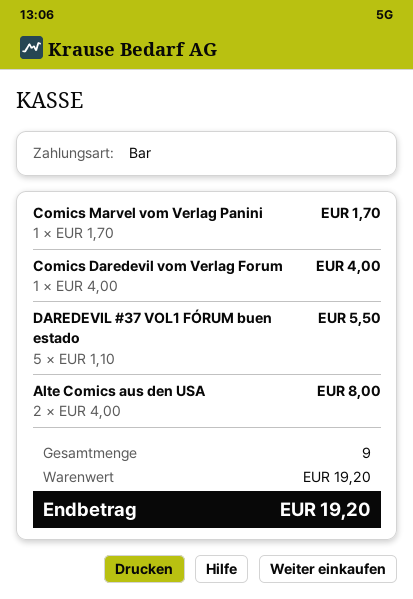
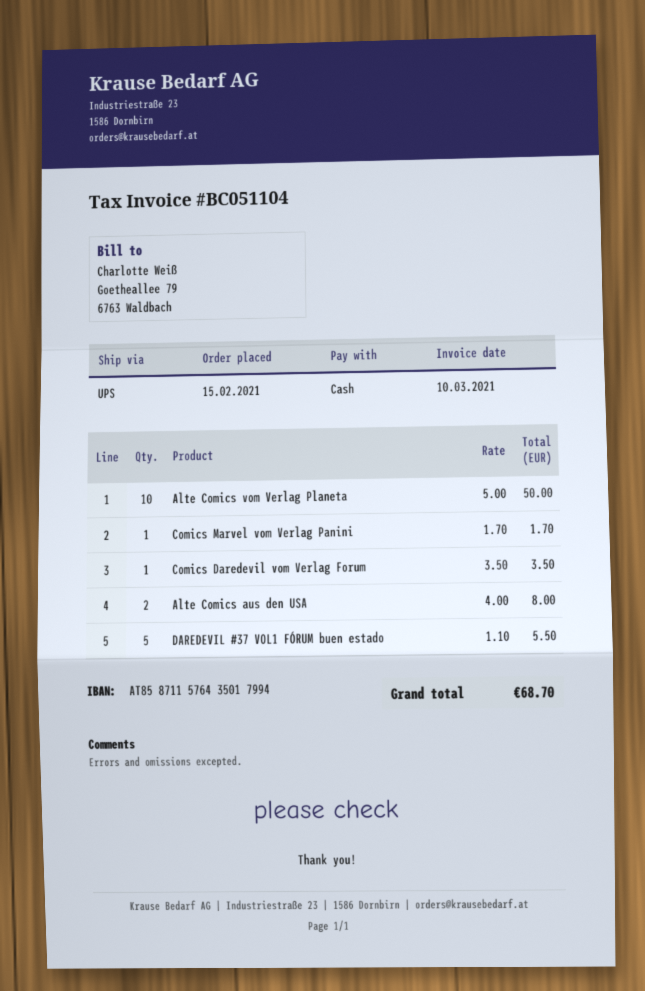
Comics Daredevil vom Verlag Forum: 1 x 4.00 = 4.00 -> 1 x 3.50 = 3.50
Alte Comics vom Verlag Planeta: none -> 10 x 5.00 = 50.00
total: 19.20 -> 68.70

